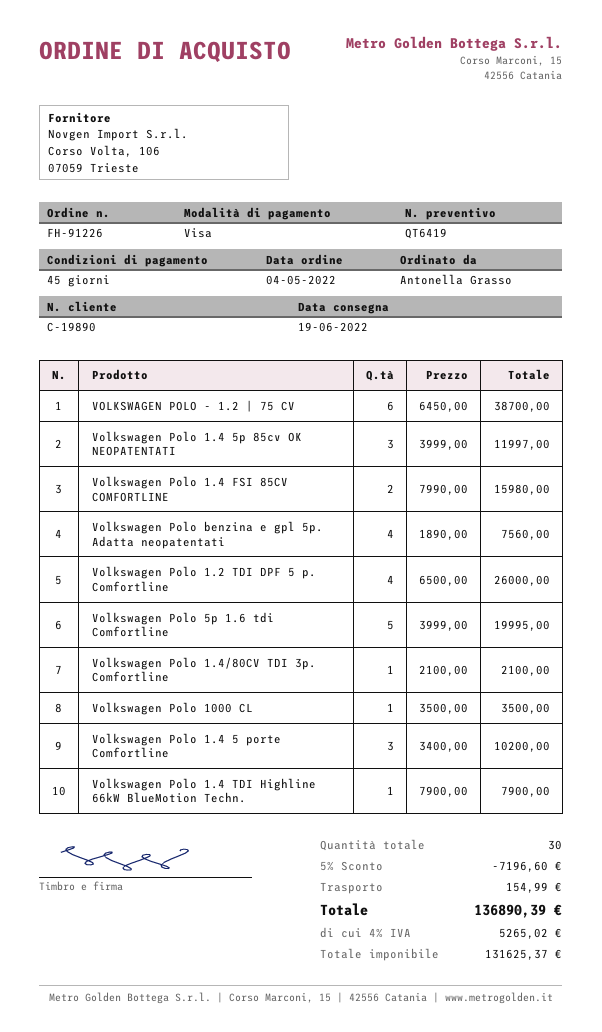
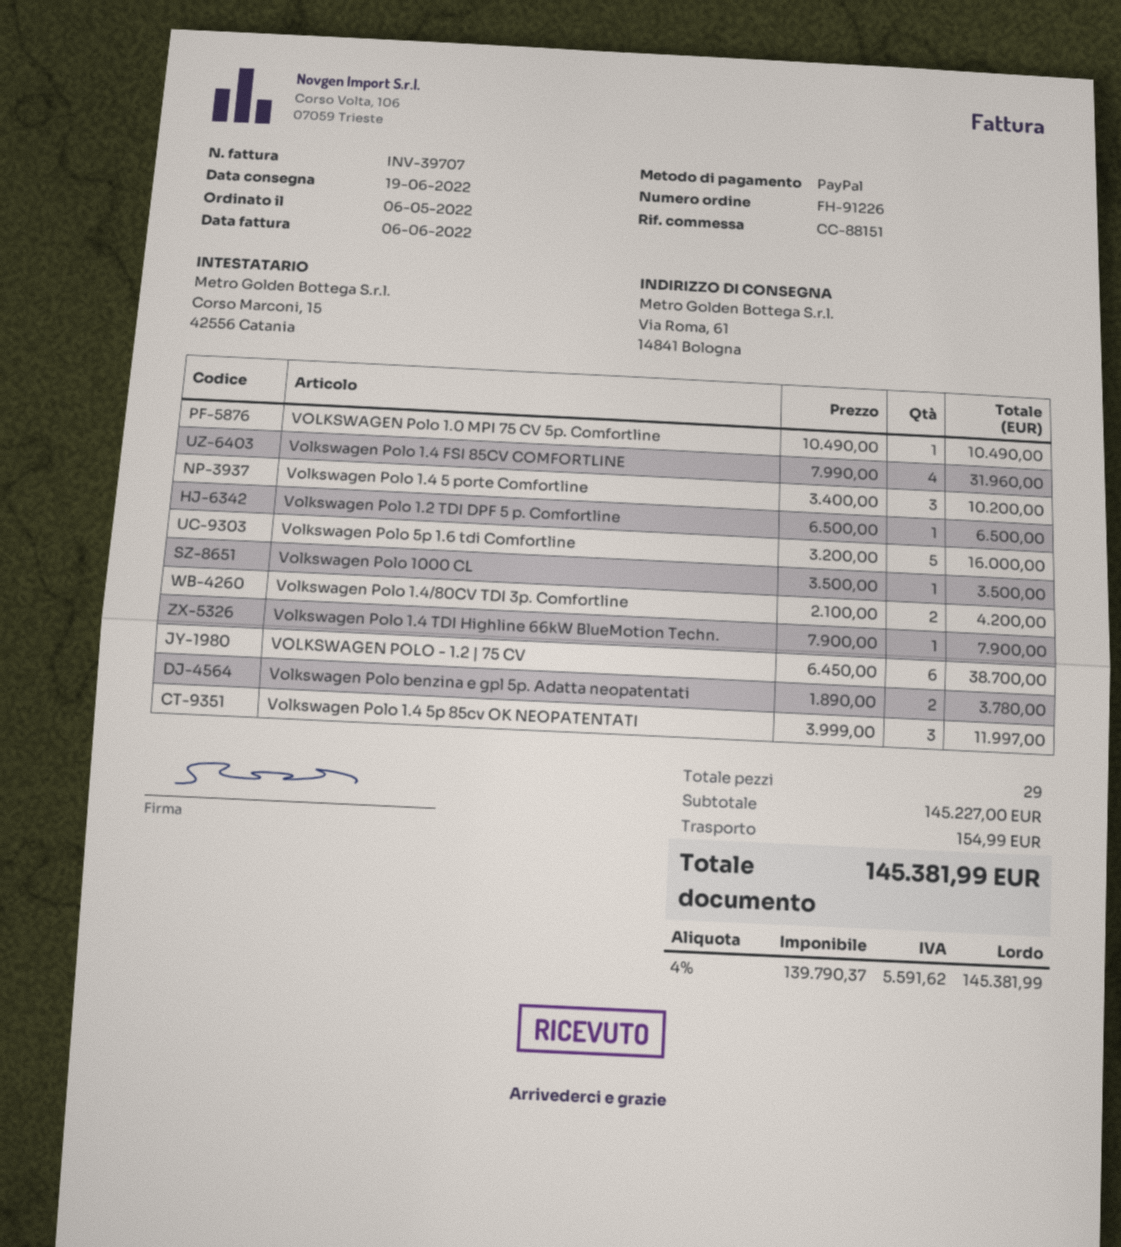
order date: 2022-05-04 -> 2022-05-06
payment method: Visa -> PayPal
Volkswagen Polo 1.4 FSI 85CV COMFORTLINE: 2 x 7990.00 = 15980.00 -> 4 x 7990.00 = 31960.00
Volkswagen Polo benzina e gpl 5p. Adatta neopatentati: 4 x 1890.00 = 7560.00 -> 2 x 1890.00 = 3780.00
Volkswagen Polo 1.2 TDI DPF 5 p. Comfortline: 4 x 6500.00 = 26000.00 -> 1 x 6500.00 = 6500.00
Volkswagen Polo 5p 1.6 tdi Comfortline: 5 x 3999.00 = 19995.00 -> 5 x 3200.00 = 16000.00
Volkswagen Polo 1.4/80CV TDI 3p. Comfortline: 1 x 2100.00 = 2100.00 -> 2 x 2100.00 = 4200.00
VOLKSWAGEN Polo 1.0 MPI 75 CV 5p. Comfortline: none -> 1 x 10490.00 = 10490.00
total quantity: 30 -> 29
discount: 5% = 7196.60 -> none
net: 131625.37 -> 139790.37
tax: 4% = 5265.02 -> 4% = 5591.62
total: 136890.39 -> 145381.99

